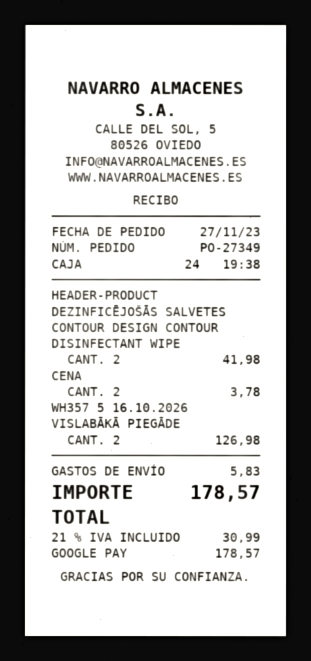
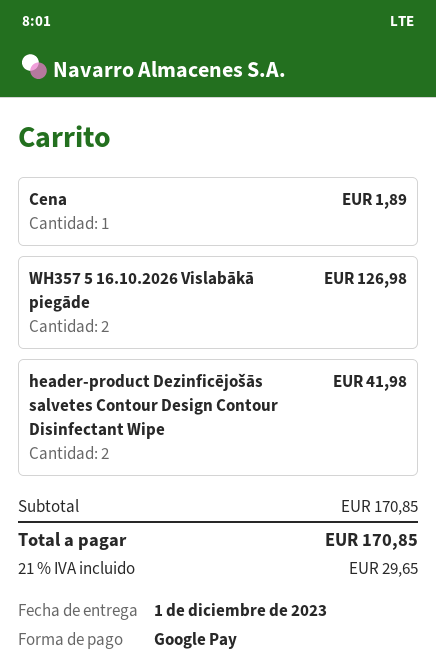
CENA: 2 for 3.78 -> 1 for 1.89
shipping: 5.83 -> none
tax: 21% = 30.99 -> 21% = 29.65
total: 178.57 -> 170.85

